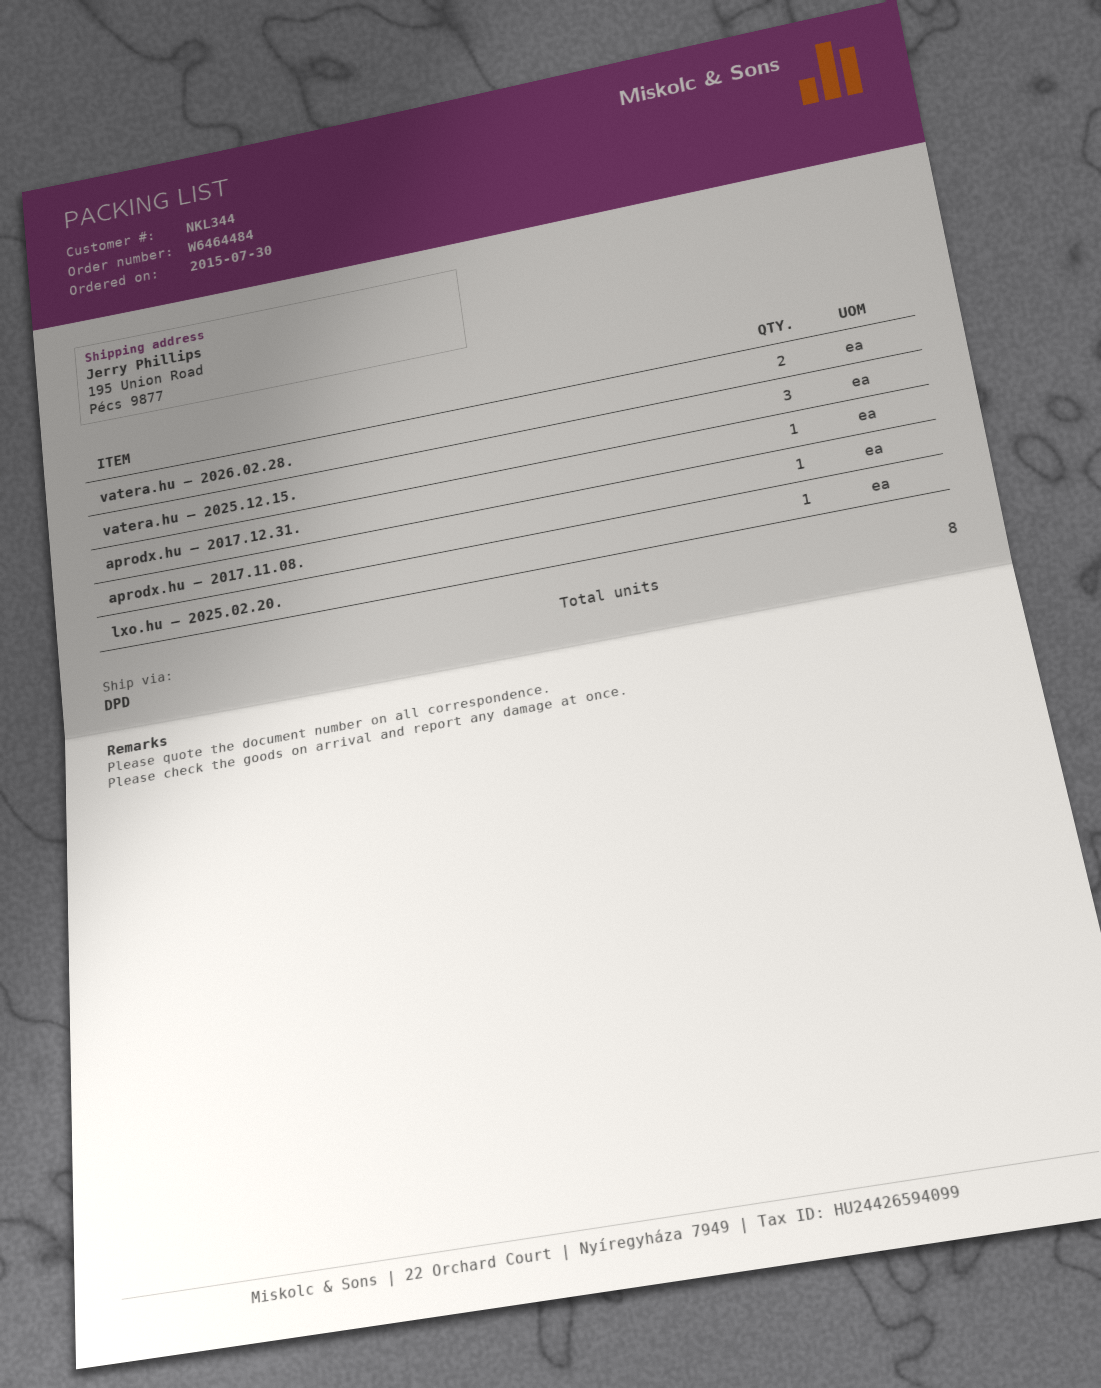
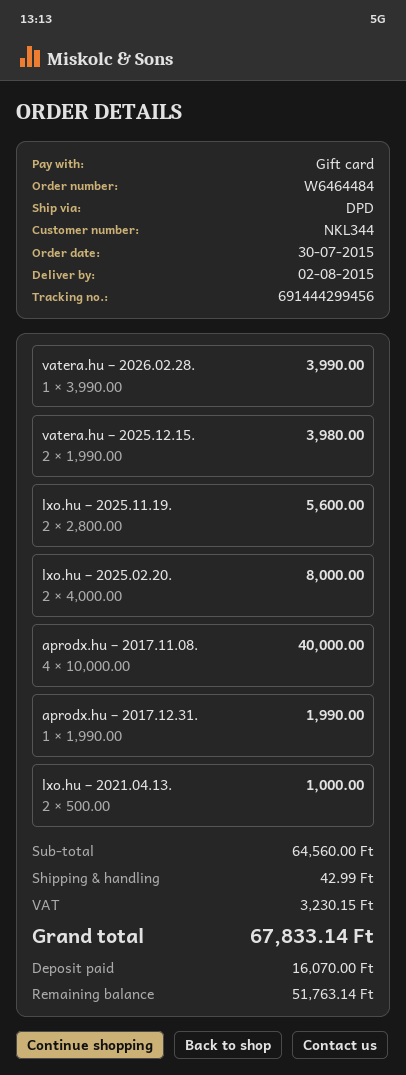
vatera.hu – 2026.02.28.: 2 -> 1
vatera.hu – 2025.12.15.: 3 -> 2
aprodx.hu – 2017.11.08.: 1 -> 4
lxo.hu – 2025.02.20.: 1 -> 2
lxo.hu – 2025.11.19.: none -> 2
lxo.hu – 2021.04.13.: none -> 2

